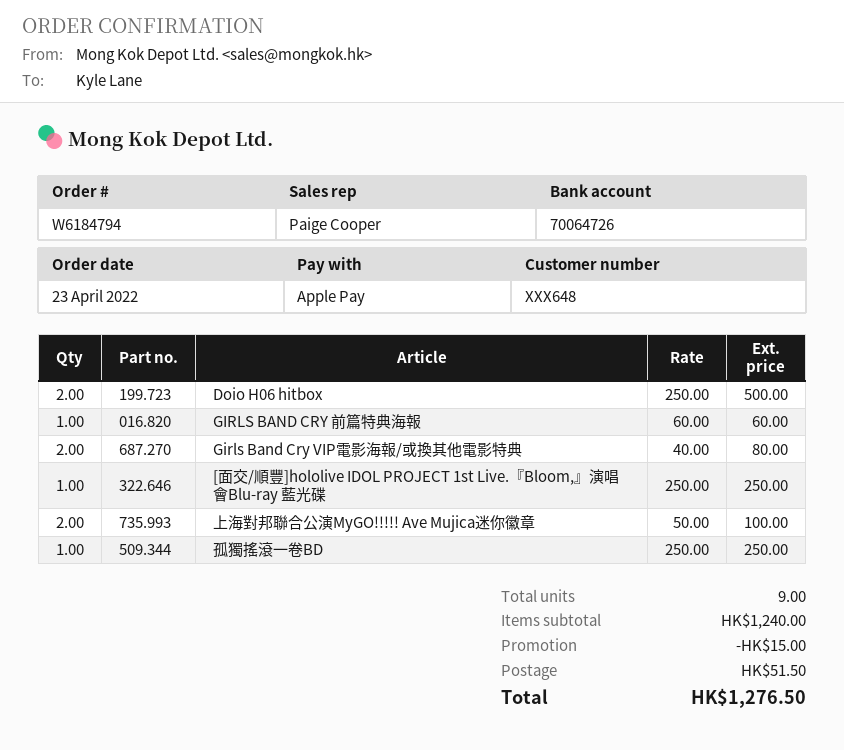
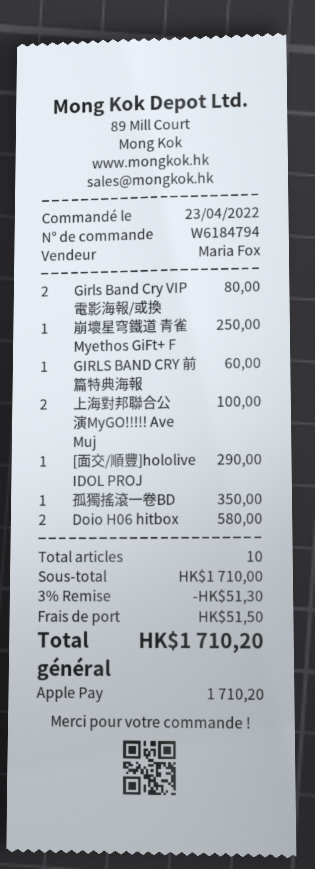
sales rep: Paige Cooper -> Maria Fox
Doio H06 hitbox: 2 for 500.00 -> 2 for 580.00
[面交/順豐]hololive IDOL PROJECT 1st Live.『Bloom,』演唱會Blu-ray 藍光碟: 1 for 250.00 -> 1 for 290.00
孤獨搖滾一卷BD: 1 for 250.00 -> 1 for 350.00
崩壞星穹鐵道 青雀 Myethos GiFt+ F: none -> 1 for 250.00
total quantity: 9 -> 10
subtotal: 1240.00 -> 1710.00
discount: 15.00 -> 51.30
total: 1276.50 -> 1710.20

